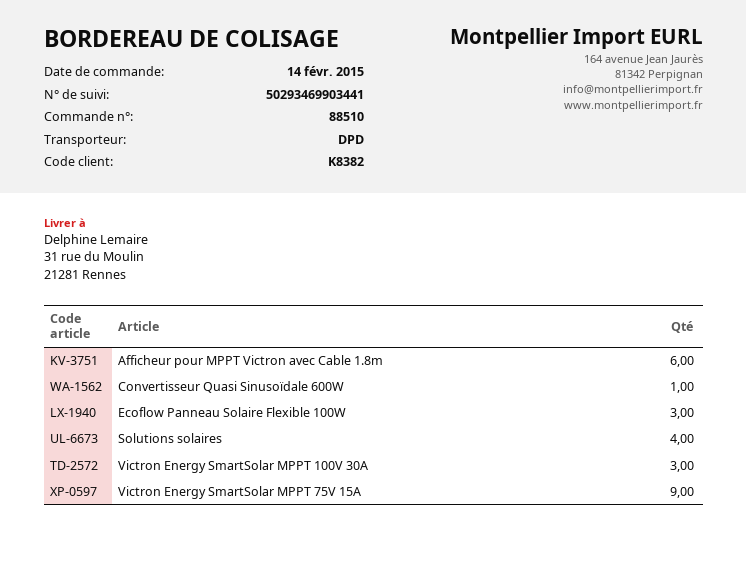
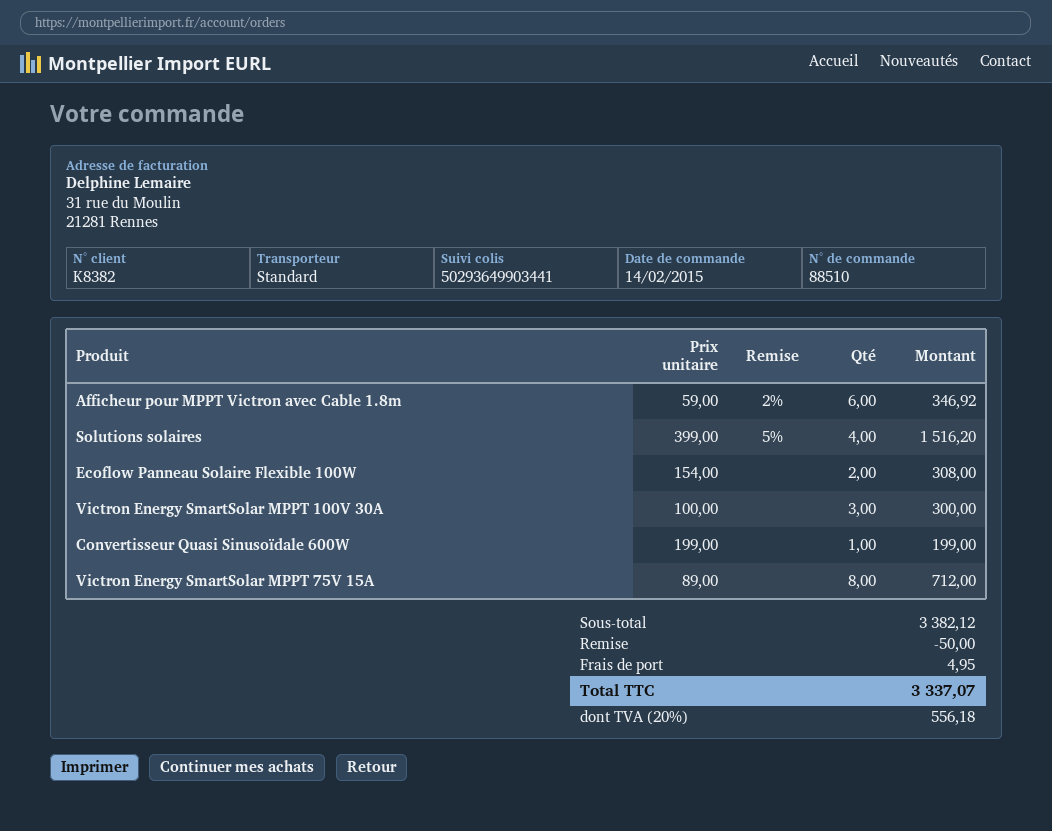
shipping method: DPD -> standard
tracking number: 50293469903441 -> 50293649903441
Ecoflow Panneau Solaire Flexible 100W: 3 -> 2
Victron Energy SmartSolar MPPT 75V 15A: 9 -> 8

